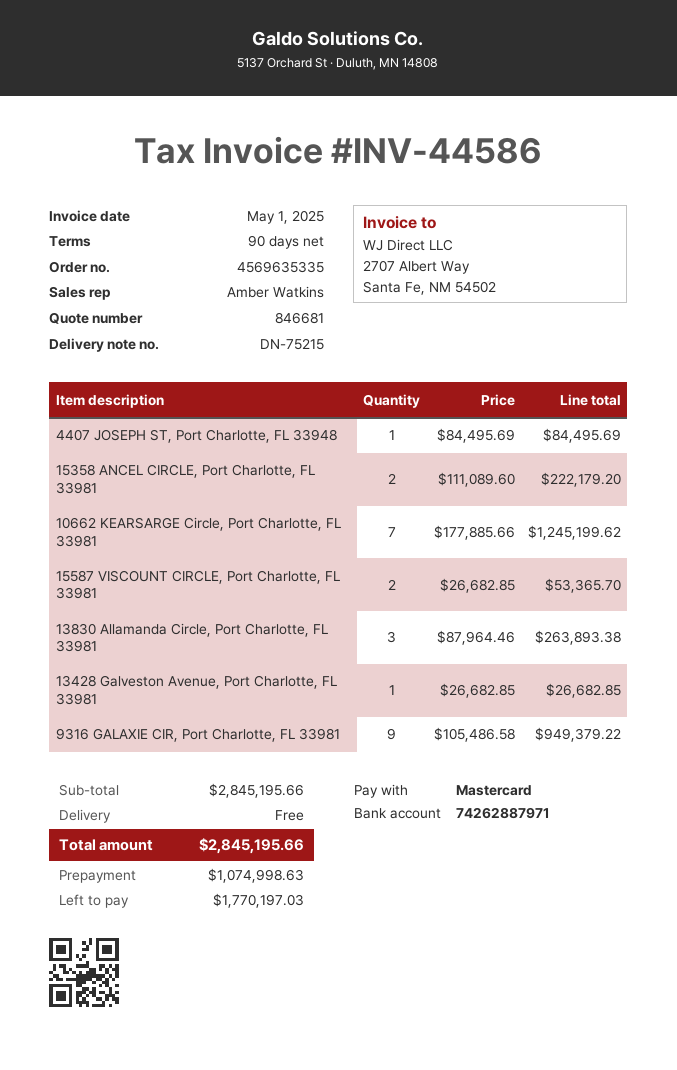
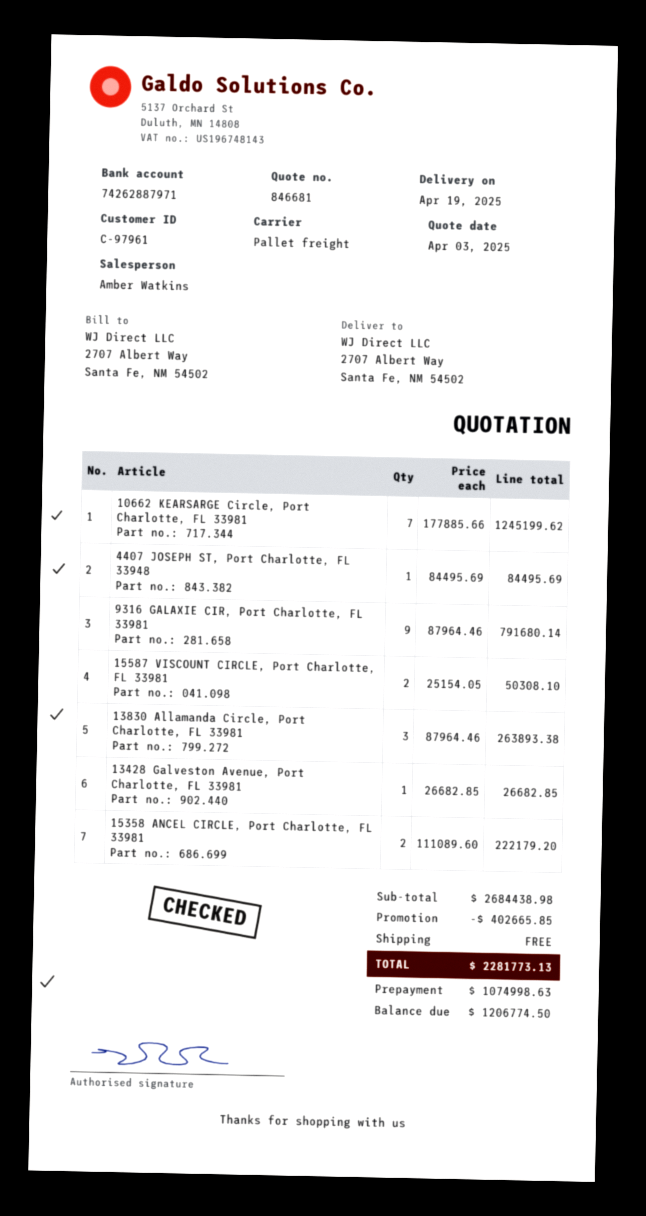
15587 VISCOUNT CIRCLE, Port Charlotte, FL 33981: 2 x 26682.85 = 53365.70 -> 2 x 25154.05 = 50308.10
9316 GALAXIE CIR, Port Charlotte, FL 33981: 9 x 105486.58 = 949379.22 -> 9 x 87964.46 = 791680.14
subtotal: 2845195.66 -> 2684438.98
discount: none -> 402665.85
total: 2845195.66 -> 2281773.13
balance: 1770197.03 -> 1206774.50

